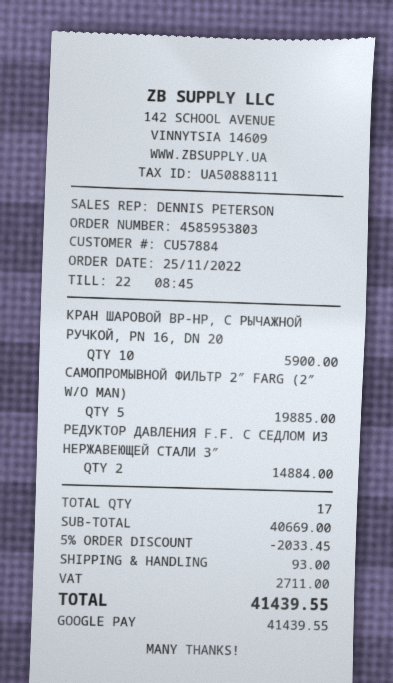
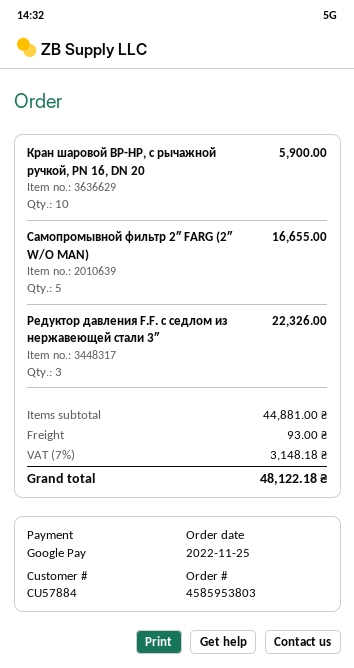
САМОПРОМЫВНОЙ ФИЛЬТР 2″ FARG (2″ W/O MAN): 5 for 19885.00 -> 5 for 16655.00
РЕДУКТОР ДАВЛЕНИЯ F.F. С СЕДЛОМ ИЗ НЕРЖАВЕЮЩЕЙ СТАЛИ 3″: 2 for 14884.00 -> 3 for 22326.00
subtotal: 40669.00 -> 44881.00
discount: 5% = 2033.45 -> none
tax: 2711.00 -> 3148.18
total: 41439.55 -> 48122.18

